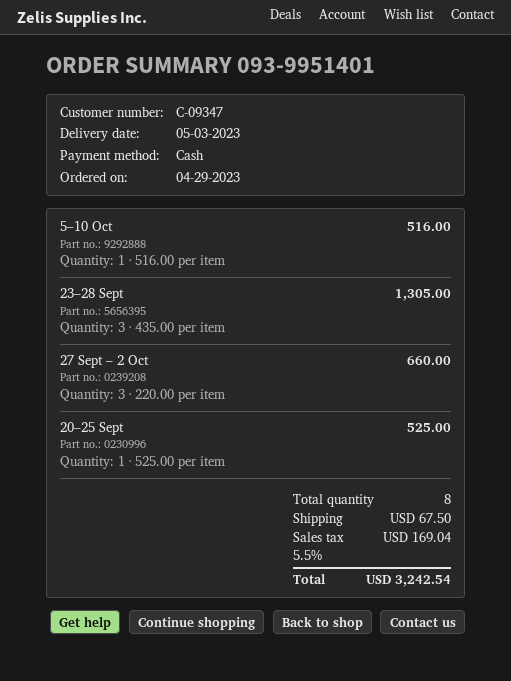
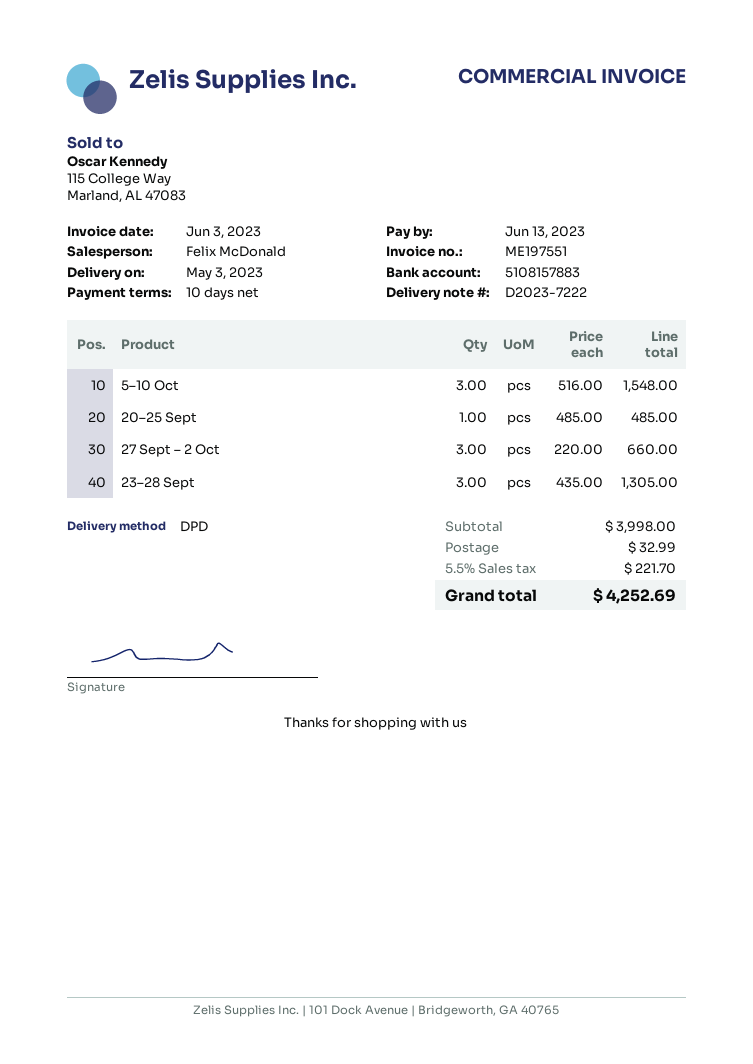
5–10 Oct: 1 x 516.00 = 516.00 -> 3 x 516.00 = 1548.00
20–25 Sept: 1 x 525.00 = 525.00 -> 1 x 485.00 = 485.00
shipping: 67.50 -> 32.99
tax: 5.5% = 169.04 -> 5.5% = 221.70
total: 3242.54 -> 4252.69

